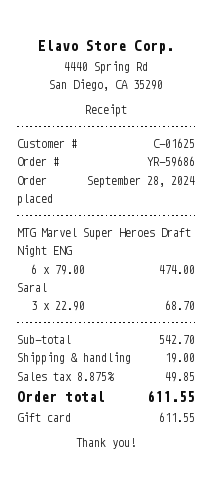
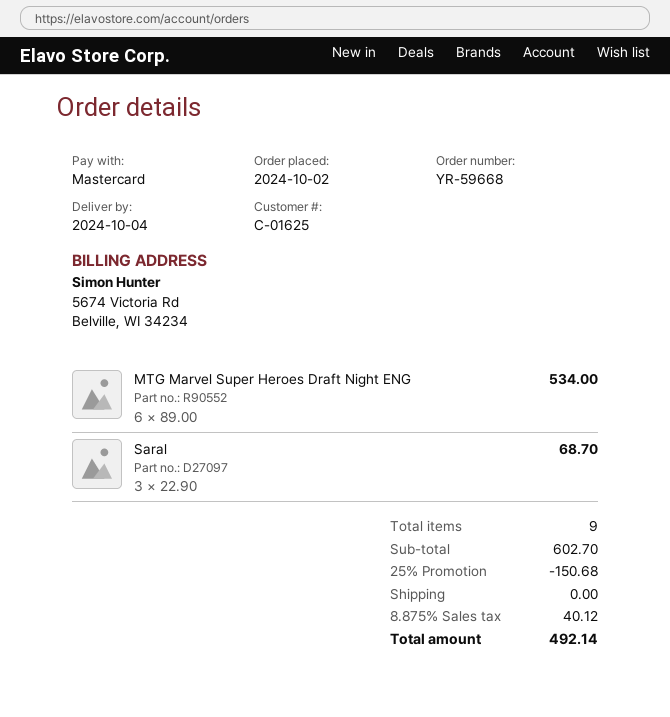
order number: YR-59686 -> YR-59668
order date: 2024-09-28 -> 2024-10-02
payment method: gift card -> Mastercard
MTG Marvel Super Heroes Draft Night ENG: 6 x 79.00 = 474.00 -> 6 x 89.00 = 534.00
subtotal: 542.70 -> 602.70
discount: none -> 25% = 150.68
shipping: 19.00 -> 0.00
tax: 8.875% = 49.85 -> 8.875% = 40.12
total: 611.55 -> 492.14

